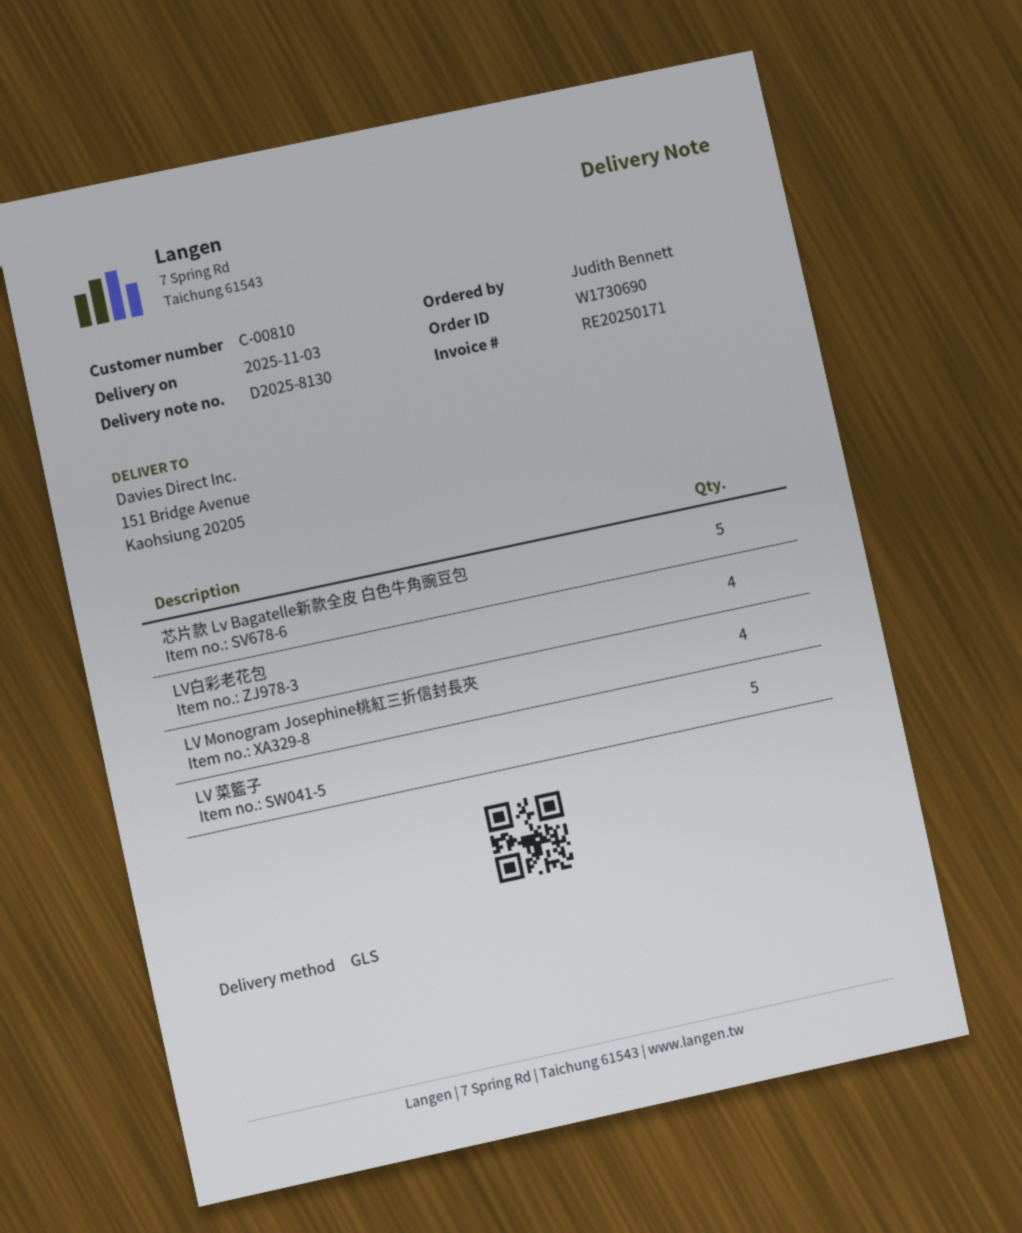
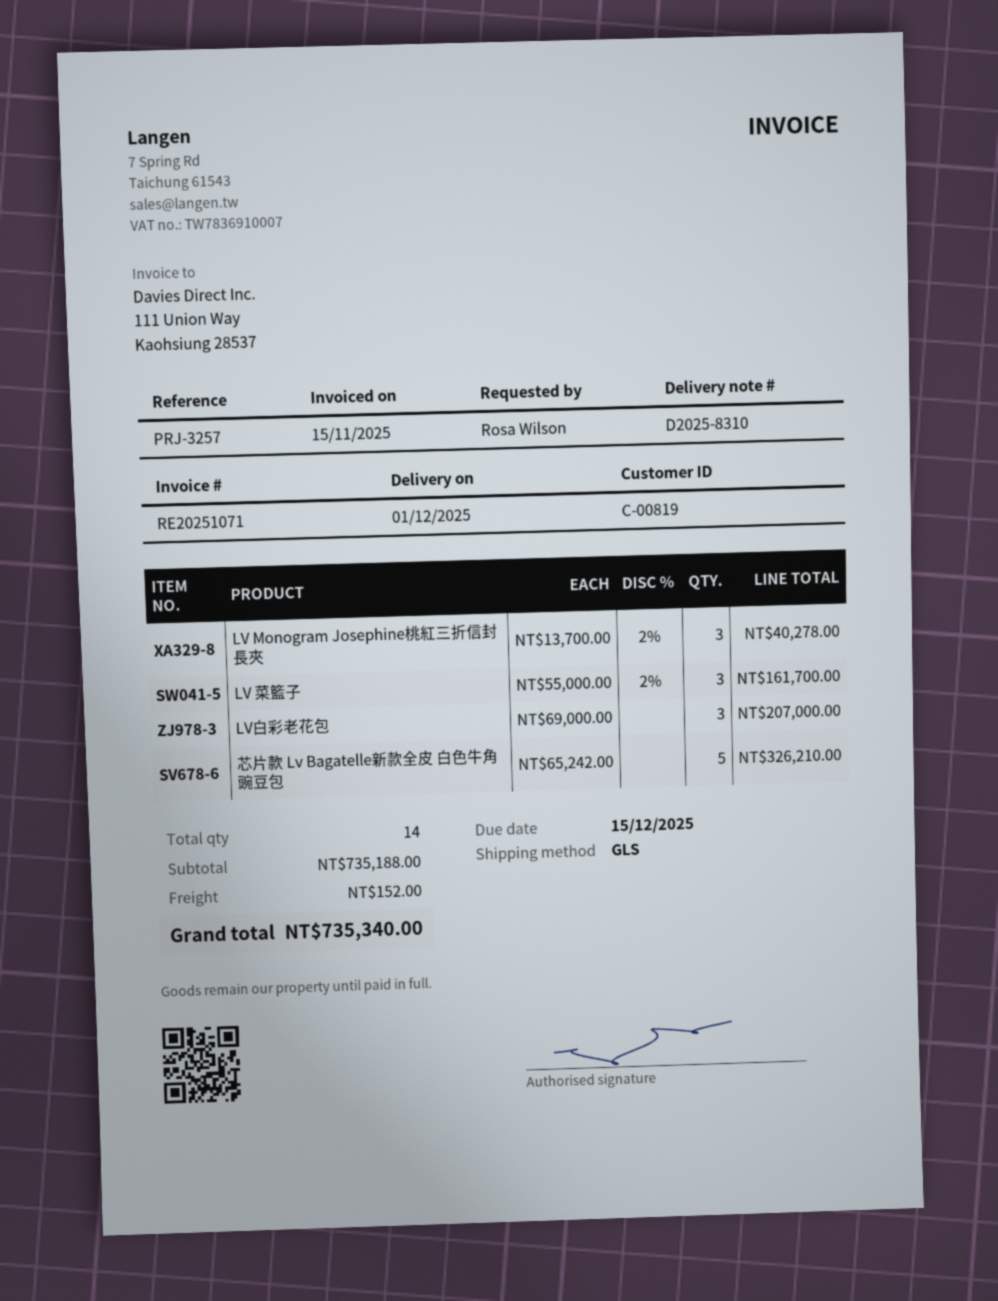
delivery note number: D2025-8130 -> D2025-8310
delivery date: 2025-11-03 -> 2025-12-01
invoice number: RE20250171 -> RE20251071
customer number: C-00810 -> C-00819
ordered by: Judith Bennett -> Rosa Wilson
LV白彩老花包: 4 -> 3
LV Monogram Josephine桃紅三折信封長夾: 4 -> 3
LV 菜籃子: 5 -> 3

